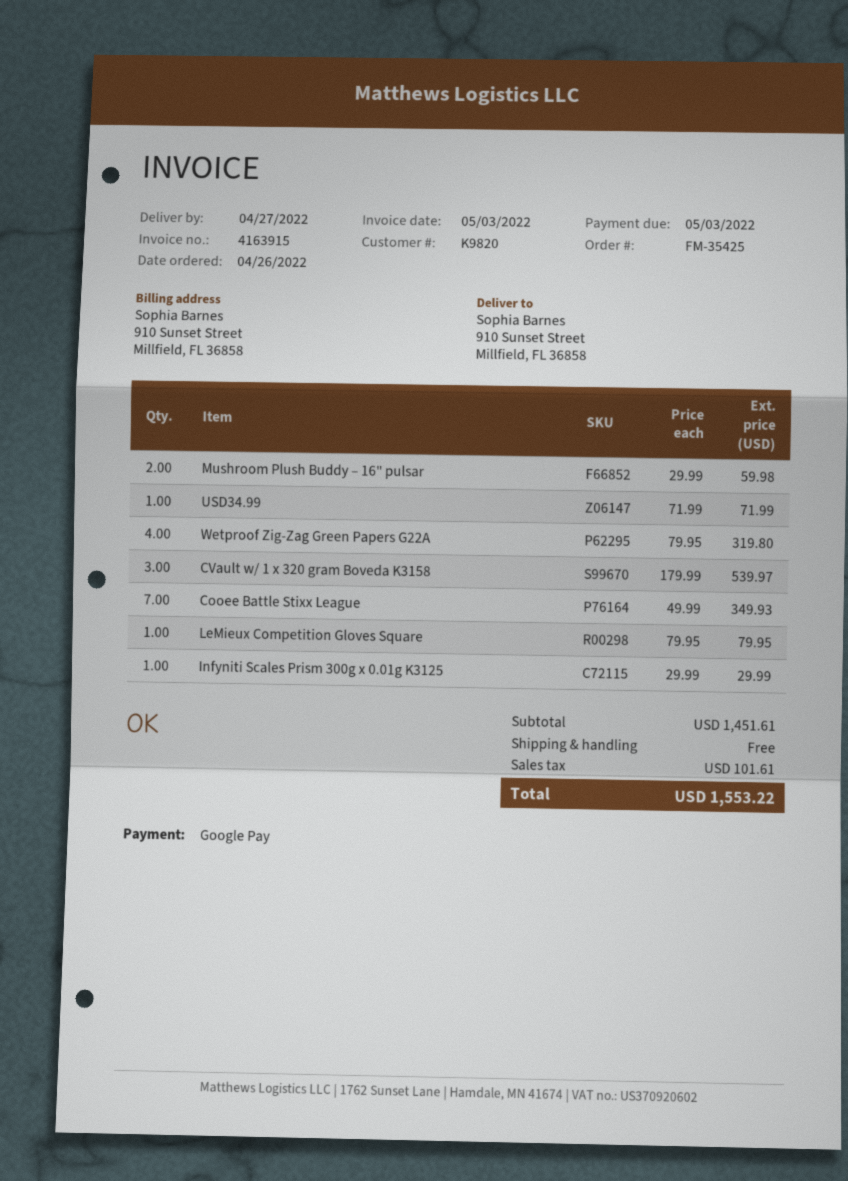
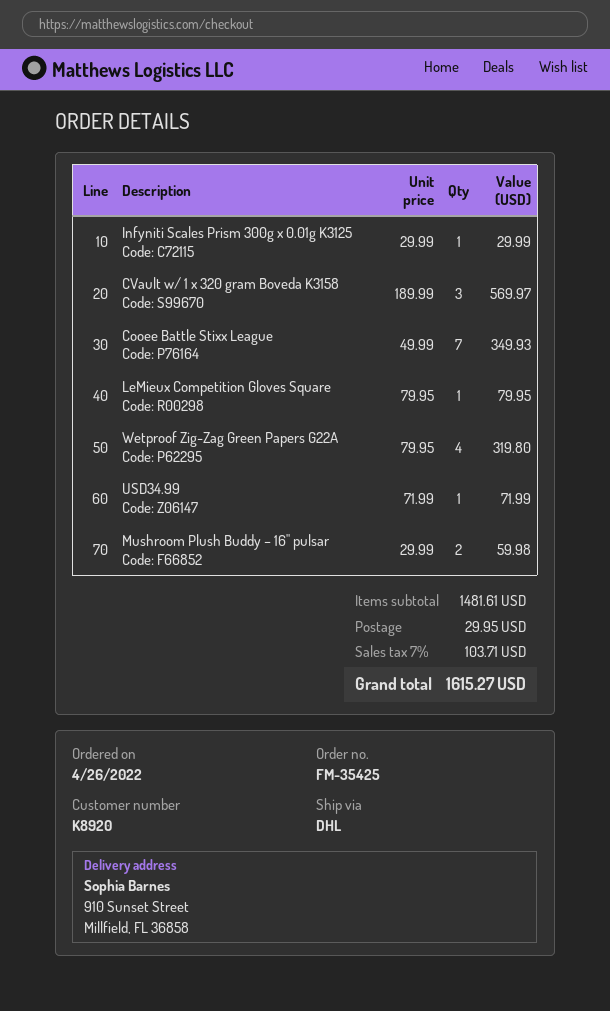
customer number: K9820 -> K8920
CVault w/ 1 x 320 gram Boveda K3158: 3 x 179.99 = 539.97 -> 3 x 189.99 = 569.97
subtotal: 1451.61 -> 1481.61
shipping: 0.00 -> 29.95
tax: 101.61 -> 103.71
total: 1553.22 -> 1615.27

